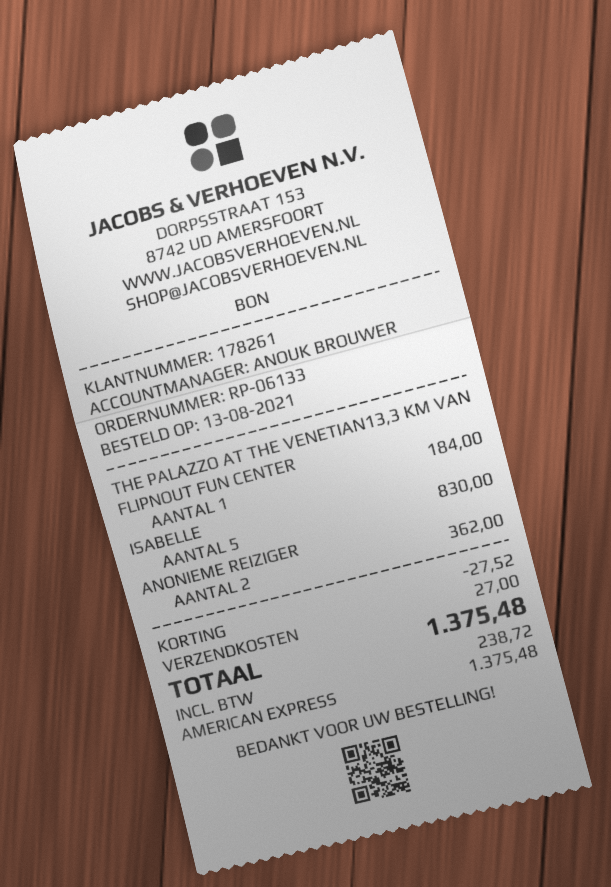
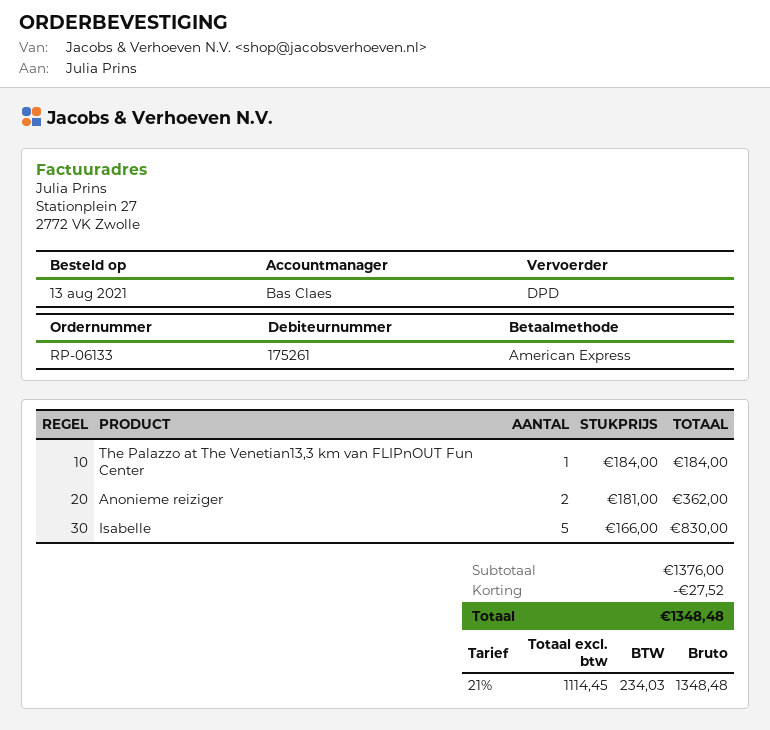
customer number: 178261 -> 175261
sales rep: ANOUK BROUWER -> Bas Claes
shipping: 27.00 -> none
tax: 238.72 -> 234.03
total: 1375.48 -> 1348.48

